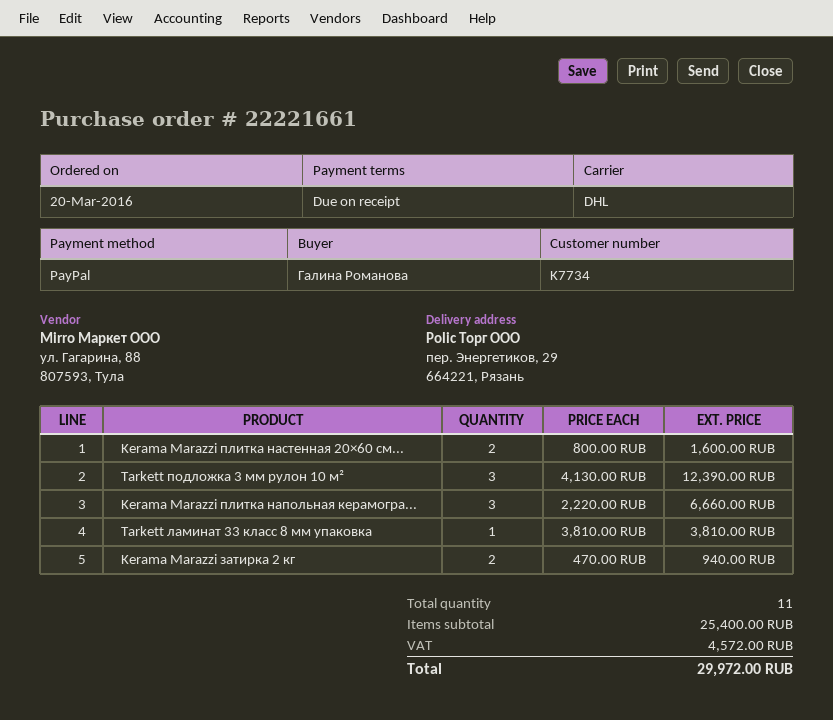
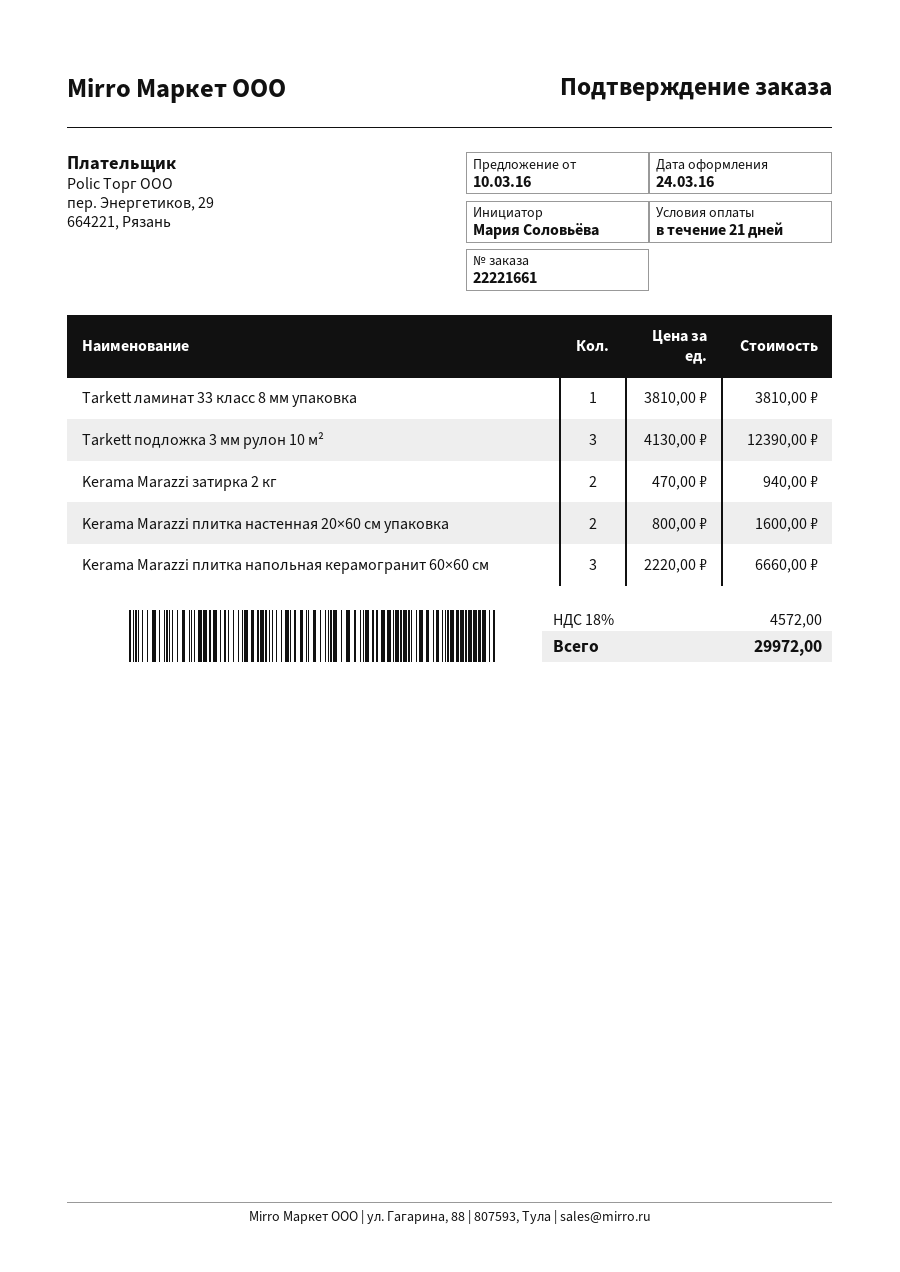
order date: 2016-03-20 -> 2016-03-24
payment terms: on receipt -> 21 days
ordered by: Галина Романова -> Мария Соловьёва

